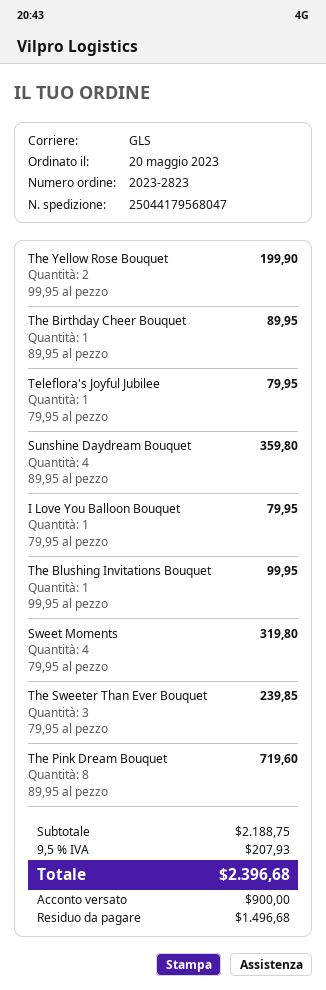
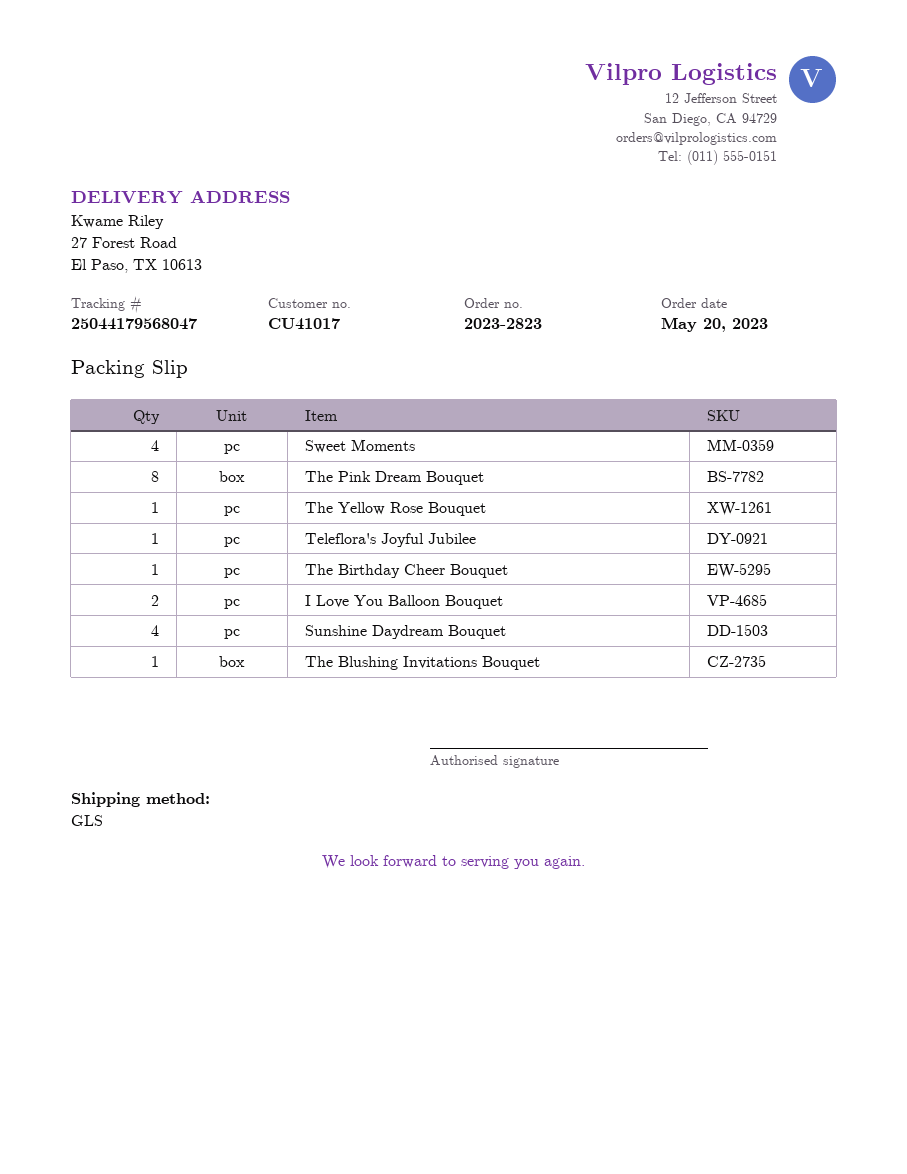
The Yellow Rose Bouquet: 2 -> 1
I Love You Balloon Bouquet: 1 -> 2
The Sweeter Than Ever Bouquet: 3 -> none

